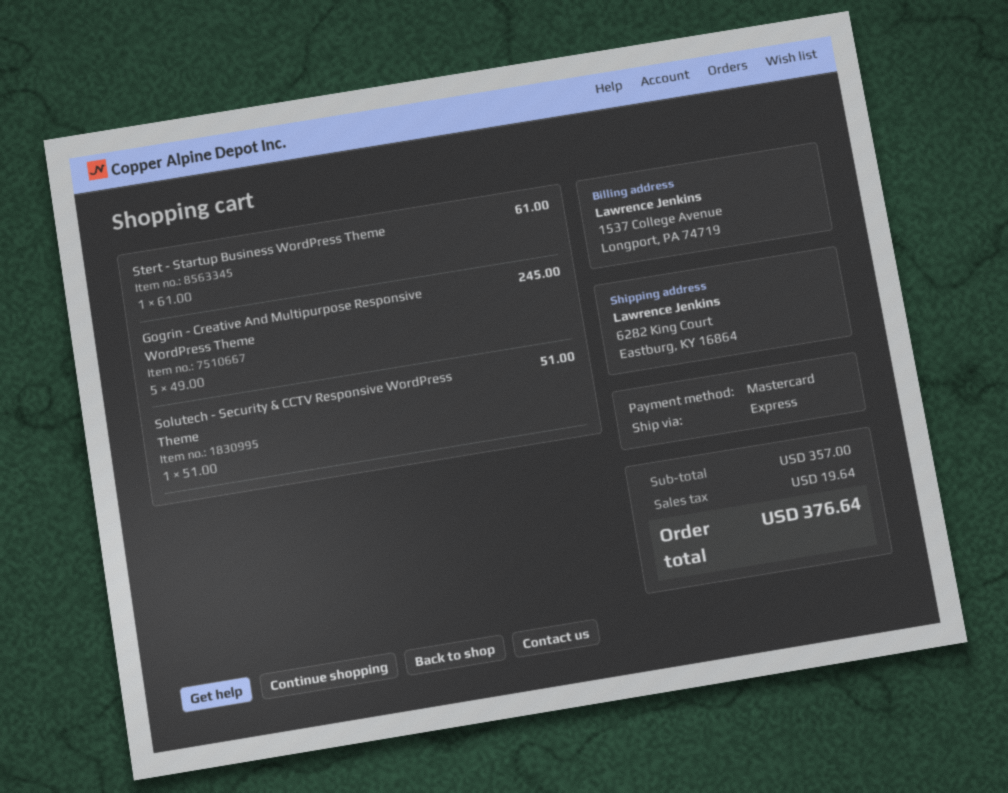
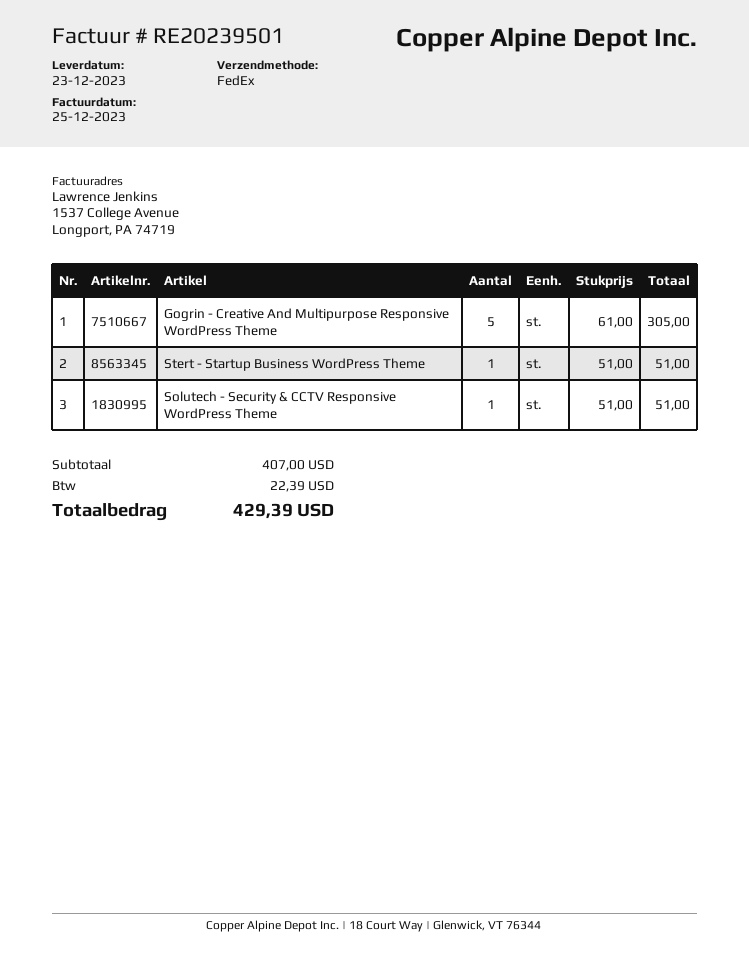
shipping method: express -> FedEx
Stert - Startup Business WordPress Theme: 1 x 61.00 = 61.00 -> 1 x 51.00 = 51.00
Gogrin - Creative And Multipurpose Responsive WordPress Theme: 5 x 49.00 = 245.00 -> 5 x 61.00 = 305.00
subtotal: 357.00 -> 407.00
tax: 19.64 -> 22.39
total: 376.64 -> 429.39

